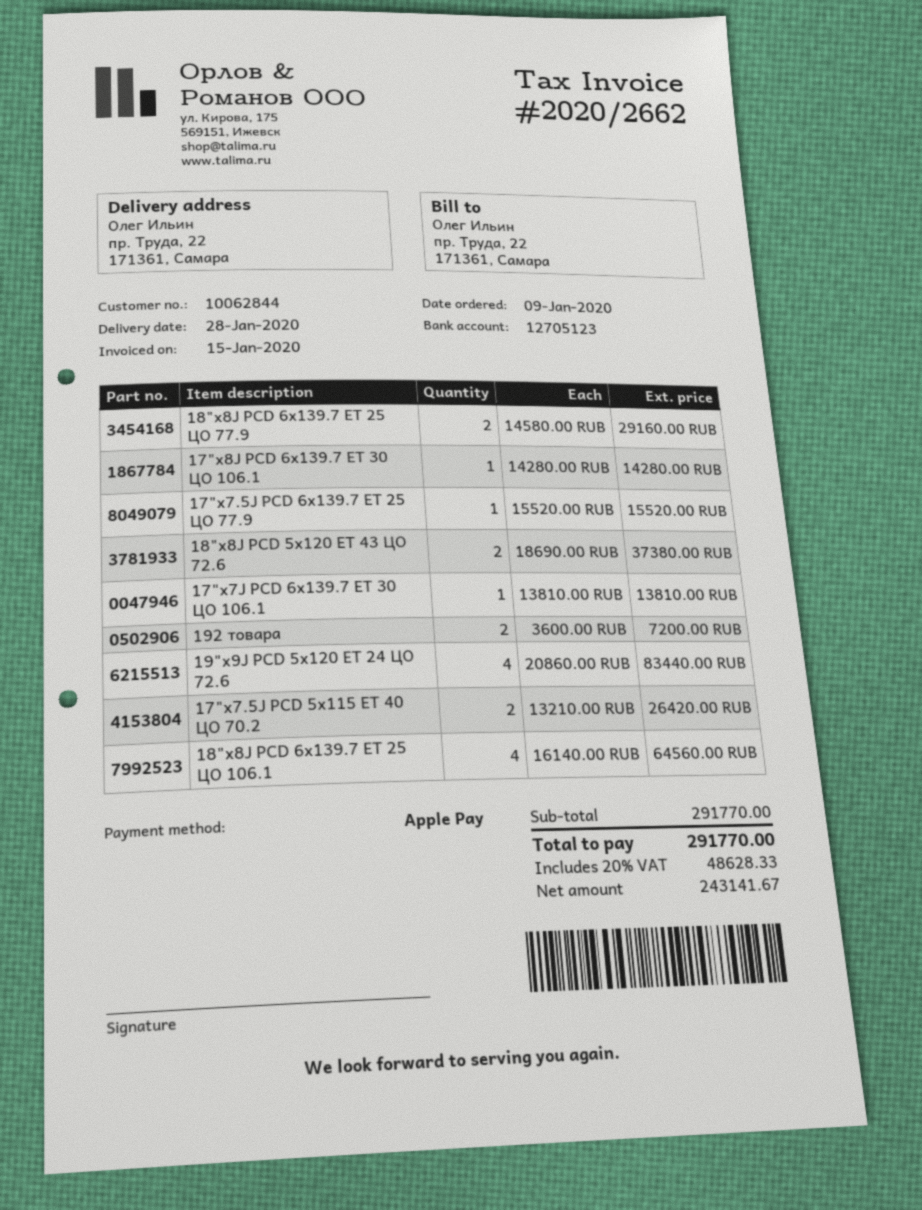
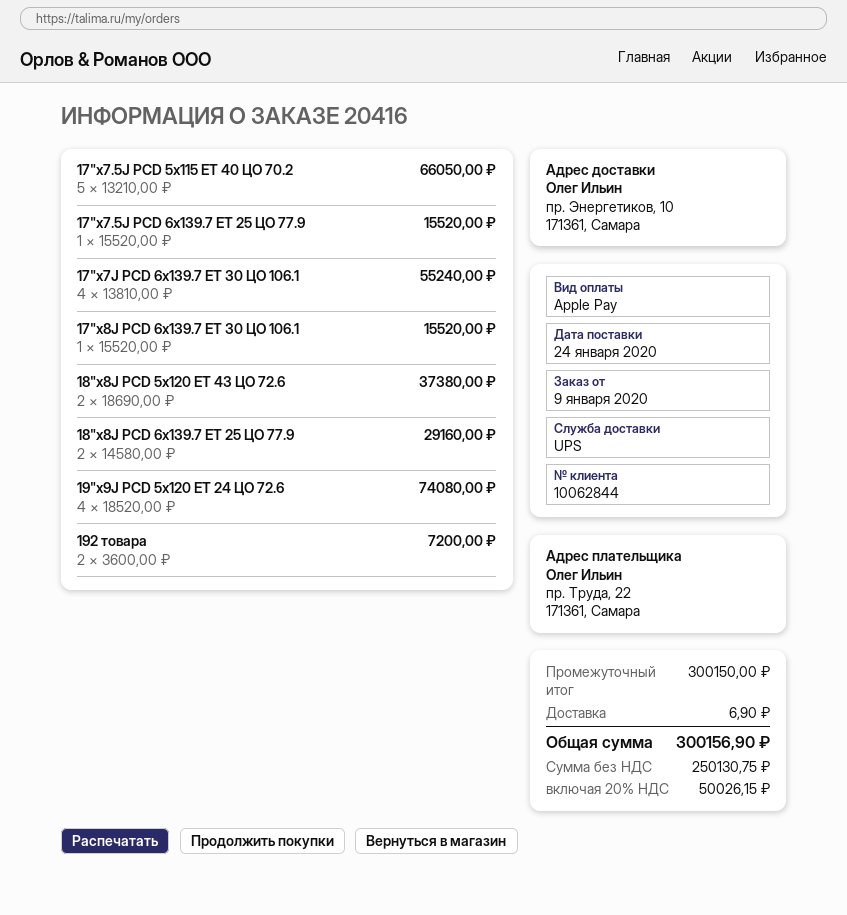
delivery date: 2020-01-28 -> 2020-01-24
ship to: пр. Труда, 22, 171361, Самара -> пр. Энергетиков, 10, 171361, Самара
17"x8J PCD 6x139.7 ЕТ 30 ЦО 106.1: 1 x 14280.00 = 14280.00 -> 1 x 15520.00 = 15520.00
17"x7J PCD 6x139.7 ЕТ 30 ЦО 106.1: 1 x 13810.00 = 13810.00 -> 4 x 13810.00 = 55240.00
19"x9J PCD 5x120 ЕТ 24 ЦО 72.6: 4 x 20860.00 = 83440.00 -> 4 x 18520.00 = 74080.00
17"x7.5J PCD 5x115 ЕТ 40 ЦО 70.2: 2 x 13210.00 = 26420.00 -> 5 x 13210.00 = 66050.00
18"x8J PCD 6x139.7 ЕТ 25 ЦО 106.1: 4 x 16140.00 = 64560.00 -> none
subtotal: 291770.00 -> 300150.00
shipping: none -> 6.90
net: 243141.67 -> 250130.75
tax: 20% = 48628.33 -> 20% = 50026.15
total: 291770.00 -> 300156.90

